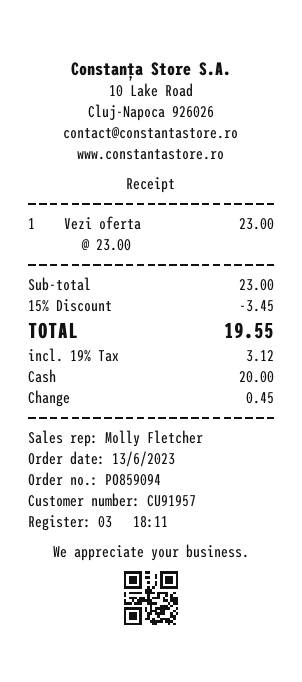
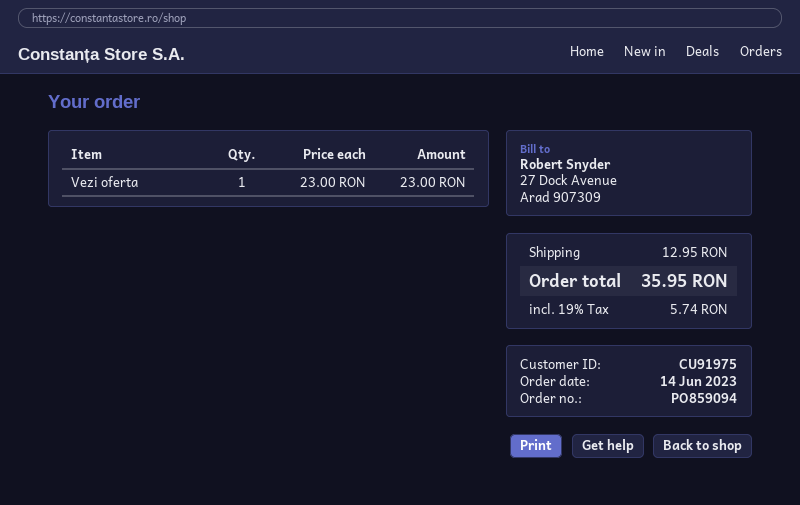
order date: 2023-06-13 -> 2023-06-14
customer number: CU91957 -> CU91975
discount: 15% = 3.45 -> none
shipping: none -> 12.95
tax: 19% = 3.12 -> 19% = 5.74
total: 19.55 -> 35.95

